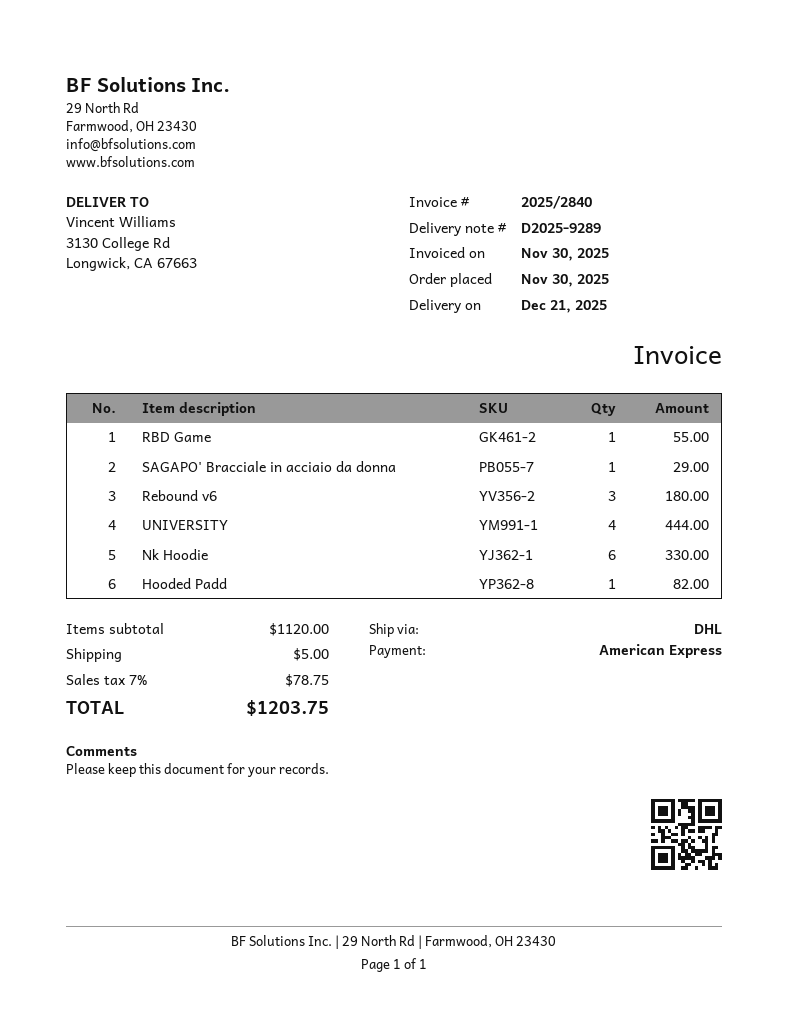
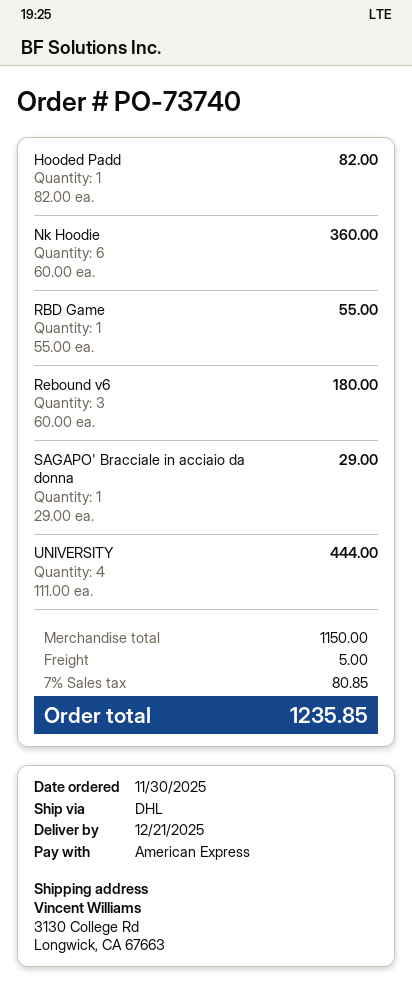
Nk Hoodie: 6 for 330.00 -> 6 for 360.00
subtotal: 1120.00 -> 1150.00
tax: 7% = 78.75 -> 7% = 80.85
total: 1203.75 -> 1235.85

